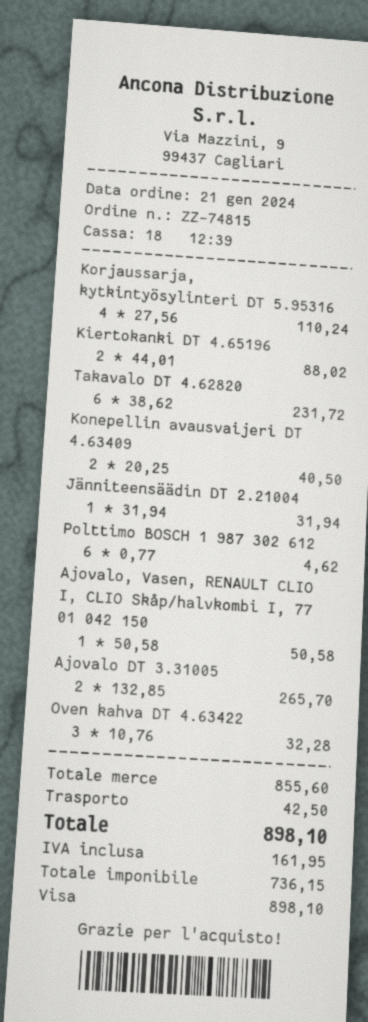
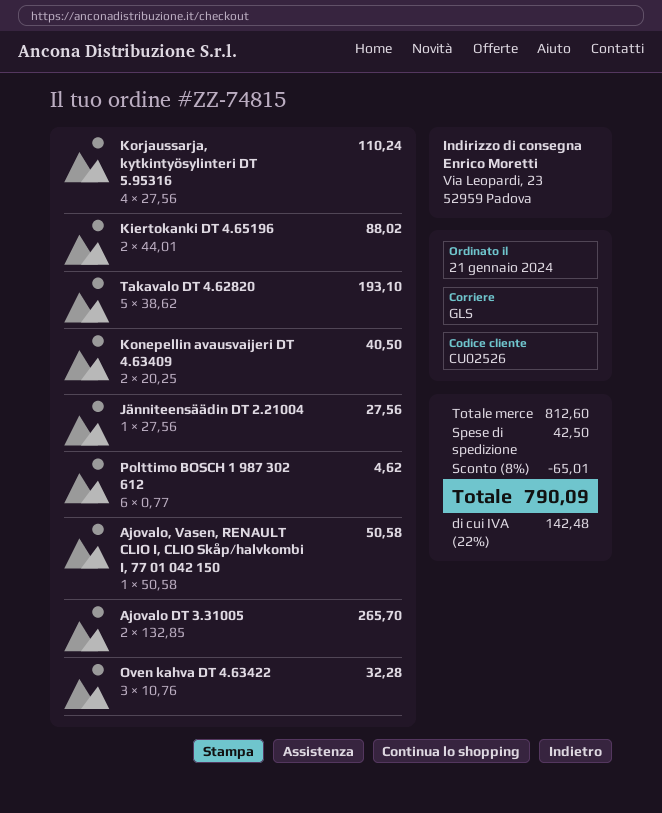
Takavalo DT 4.62820: 6 x 38.62 = 231.72 -> 5 x 38.62 = 193.10
Jänniteensäädin DT 2.21004: 1 x 31.94 = 31.94 -> 1 x 27.56 = 27.56
subtotal: 855.60 -> 812.60
discount: none -> 8% = 65.01
tax: 161.95 -> 142.48
total: 898.10 -> 790.09

